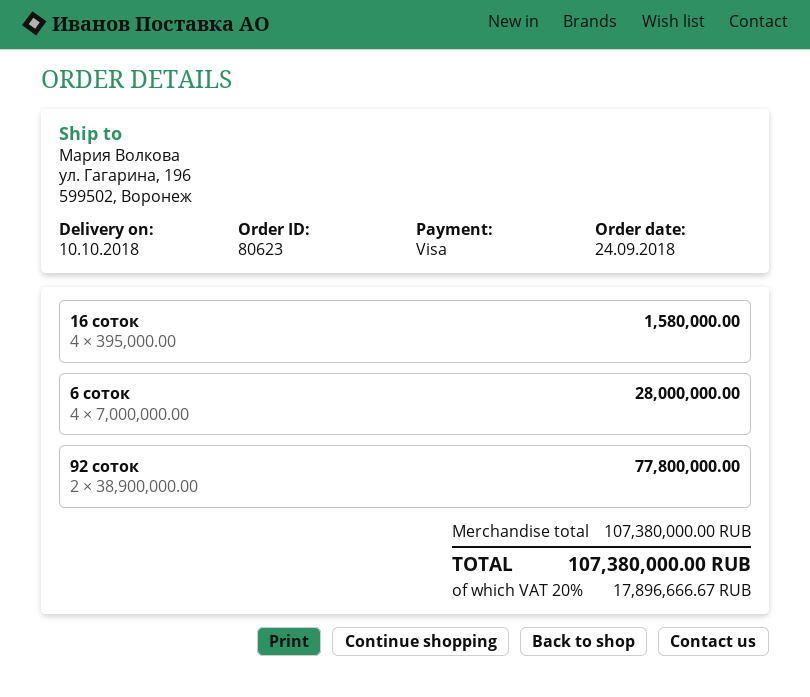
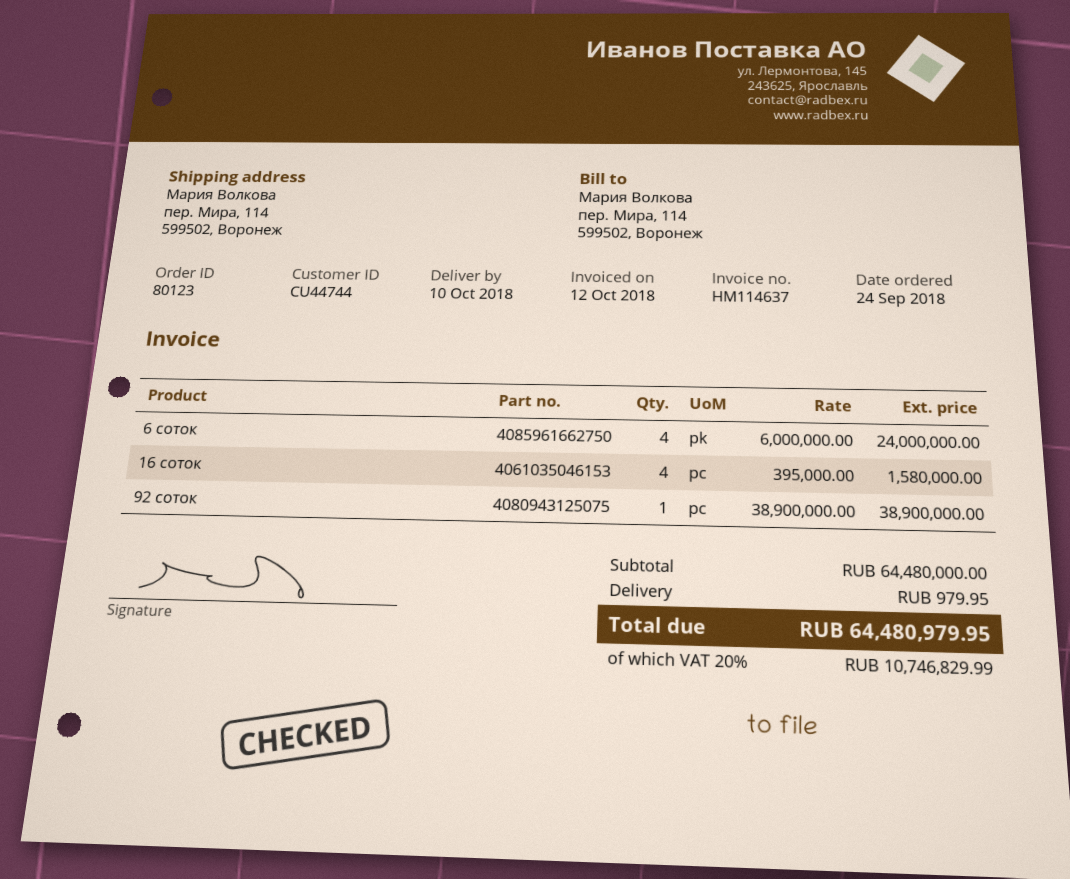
order number: 80623 -> 80123
ship to: ул. Гагарина, 196, 599502, Воронеж -> пер. Мира, 114, 599502, Воронеж
6 соток: 4 x 7000000.00 = 28000000.00 -> 4 x 6000000.00 = 24000000.00
92 соток: 2 x 38900000.00 = 77800000.00 -> 1 x 38900000.00 = 38900000.00
subtotal: 107380000.00 -> 64480000.00
shipping: none -> 979.95
tax: 20% = 17896666.67 -> 20% = 10746829.99
total: 107380000.00 -> 64480979.95

